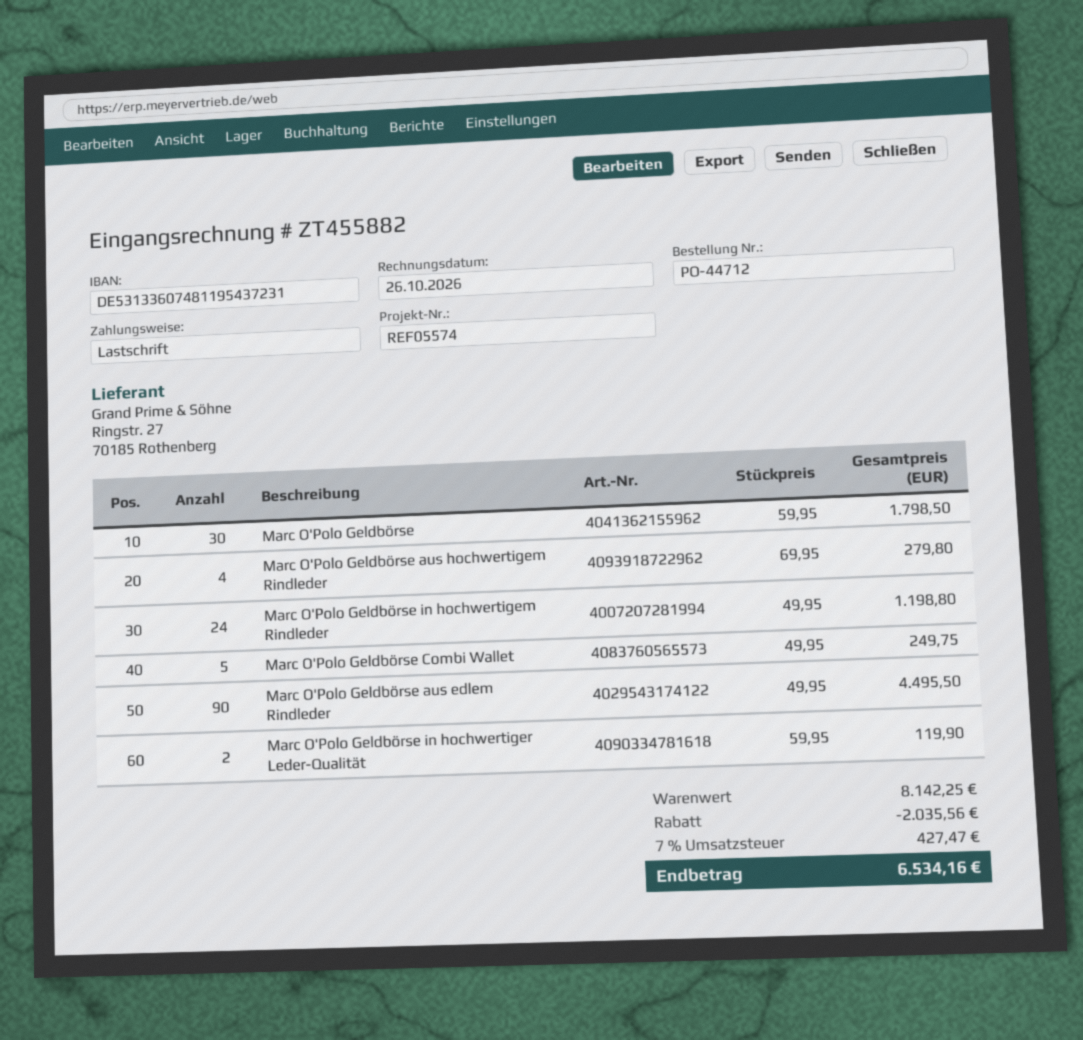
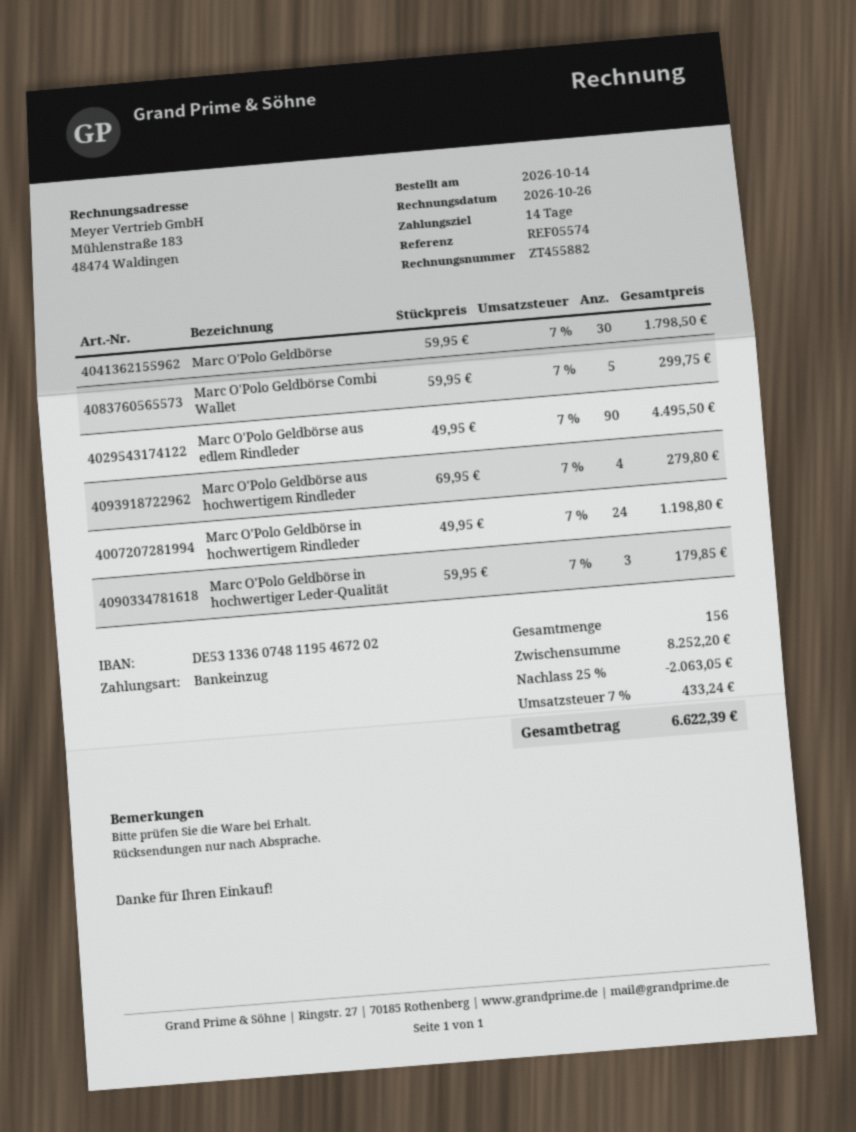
bank account: DE53133607481195437231 -> DE53133607481195467202
Marc O'Polo Geldbörse Combi Wallet: 5 x 49.95 = 249.75 -> 5 x 59.95 = 299.75
Marc O'Polo Geldbörse in hochwertiger Leder-Qualität: 2 x 59.95 = 119.90 -> 3 x 59.95 = 179.85
subtotal: 8142.25 -> 8252.20
discount: 2035.56 -> 2063.05
tax: 7% = 427.47 -> 7% = 433.24
total: 6534.16 -> 6622.39

